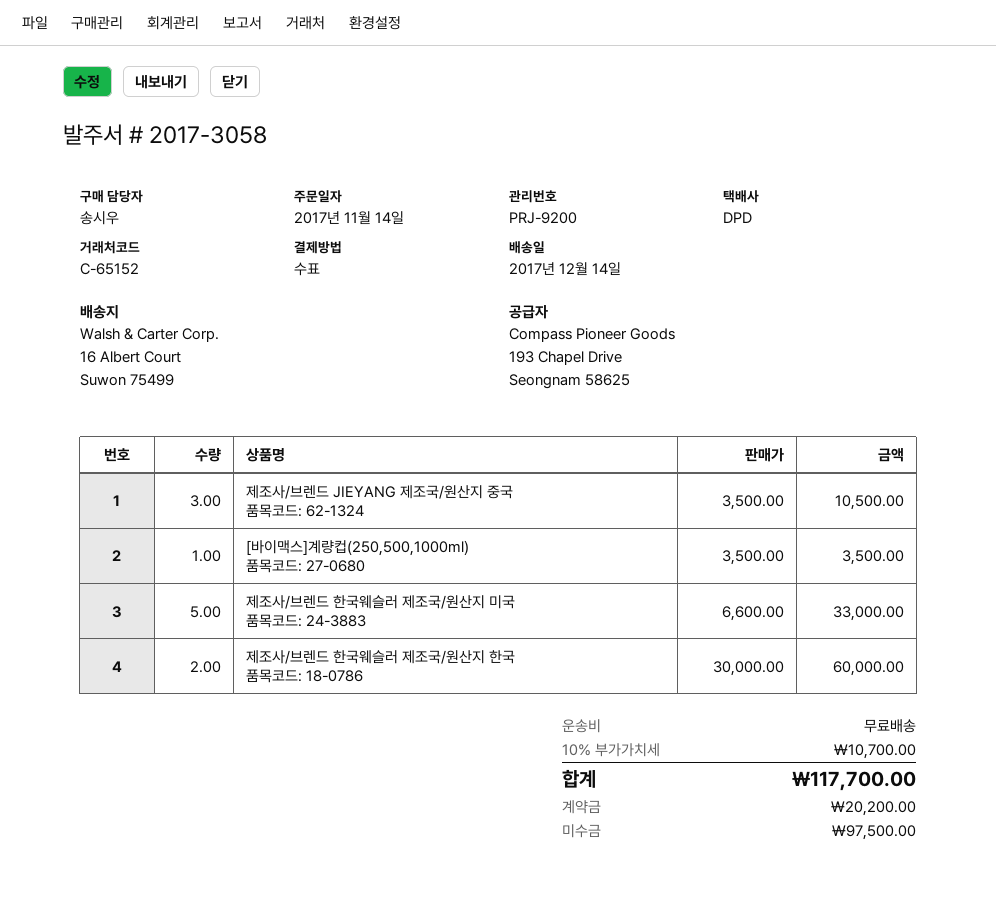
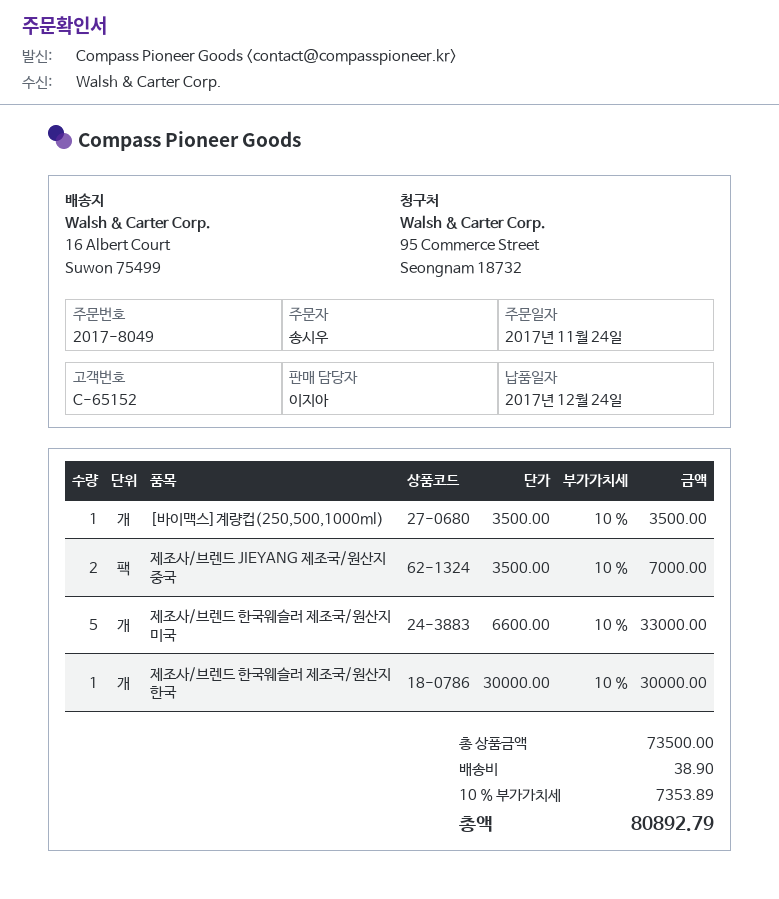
order number: 2017-3058 -> 2017-8049
order date: 2017-11-14 -> 2017-11-24
delivery date: 2017-12-14 -> 2017-12-24
제조사/브렌드 JIEYANG 제조국/원산지 중국: 3 x 3500.00 = 10500.00 -> 2 x 3500.00 = 7000.00
제조사/브렌드 한국웨슬러 제조국/원산지 한국: 2 x 30000.00 = 60000.00 -> 1 x 30000.00 = 30000.00
shipping: 0.00 -> 38.90
tax: 10% = 10700.00 -> 10% = 7353.89
total: 117700.00 -> 80892.79

